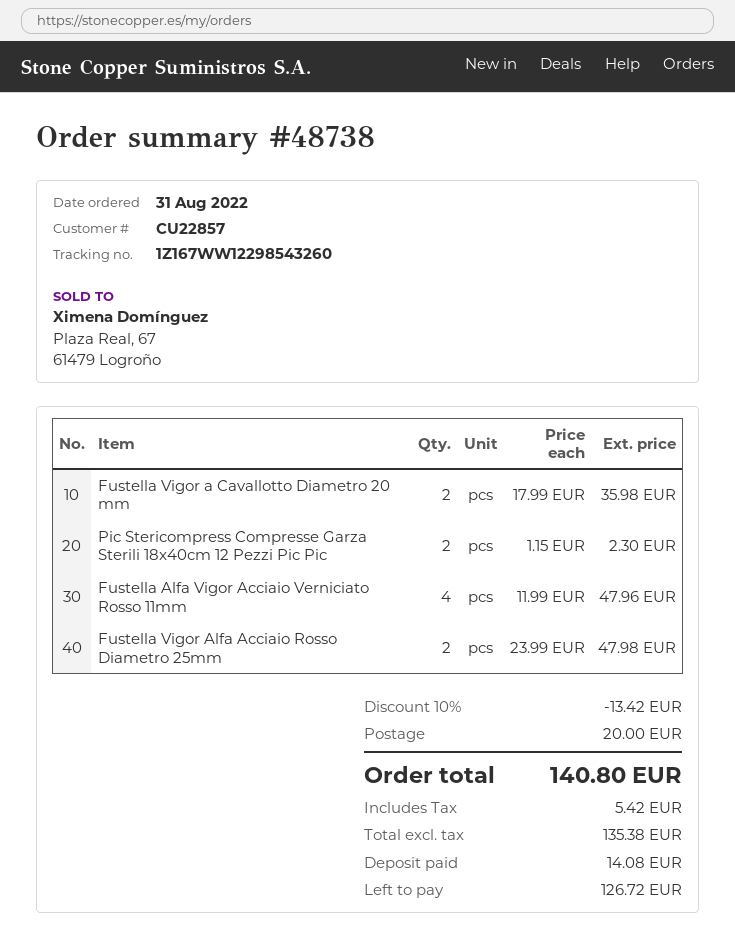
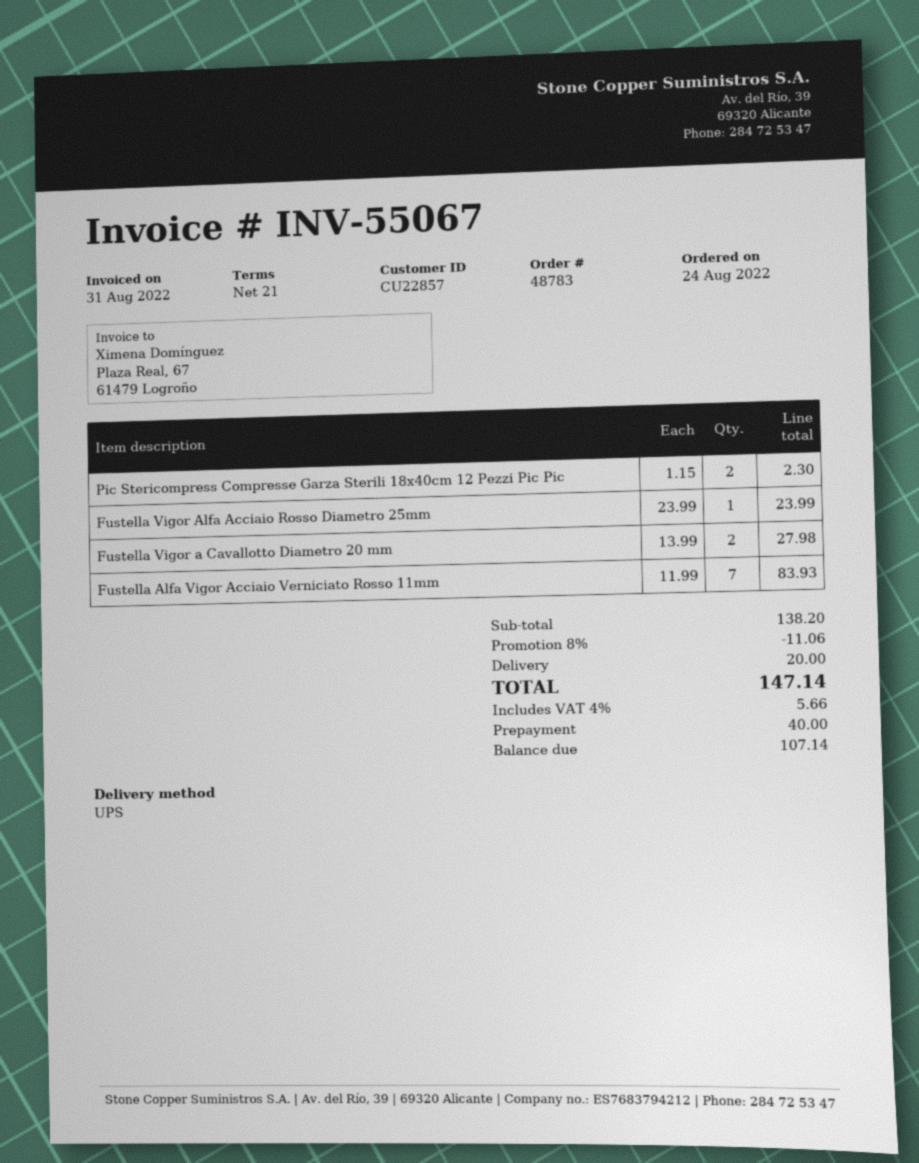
order number: 48738 -> 48783
order date: 2022-08-31 -> 2022-08-24
Fustella Vigor a Cavallotto Diametro 20 mm: 2 x 17.99 = 35.98 -> 2 x 13.99 = 27.98
Fustella Alfa Vigor Acciaio Verniciato Rosso 11mm: 4 x 11.99 = 47.96 -> 7 x 11.99 = 83.93
Fustella Vigor Alfa Acciaio Rosso Diametro 25mm: 2 x 23.99 = 47.98 -> 1 x 23.99 = 23.99
discount: 10% = 13.42 -> 8% = 11.06
tax: 5.42 -> 5.66
total: 140.80 -> 147.14
deposit: 14.08 -> 40.00
balance: 126.72 -> 107.14

